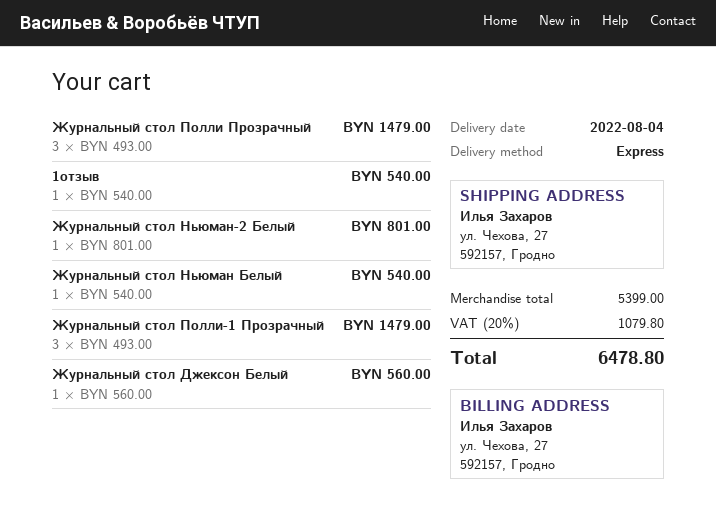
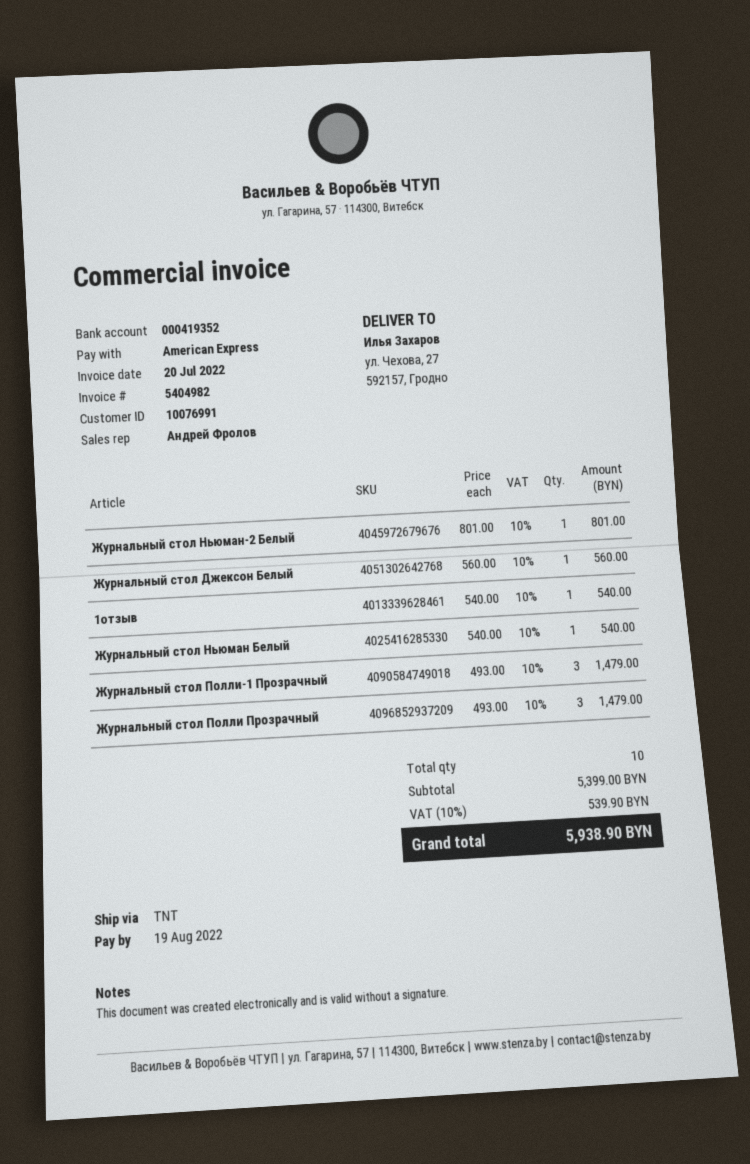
shipping method: express -> TNT
tax: 20% = 1079.80 -> 10% = 539.90
total: 6478.80 -> 5938.90

